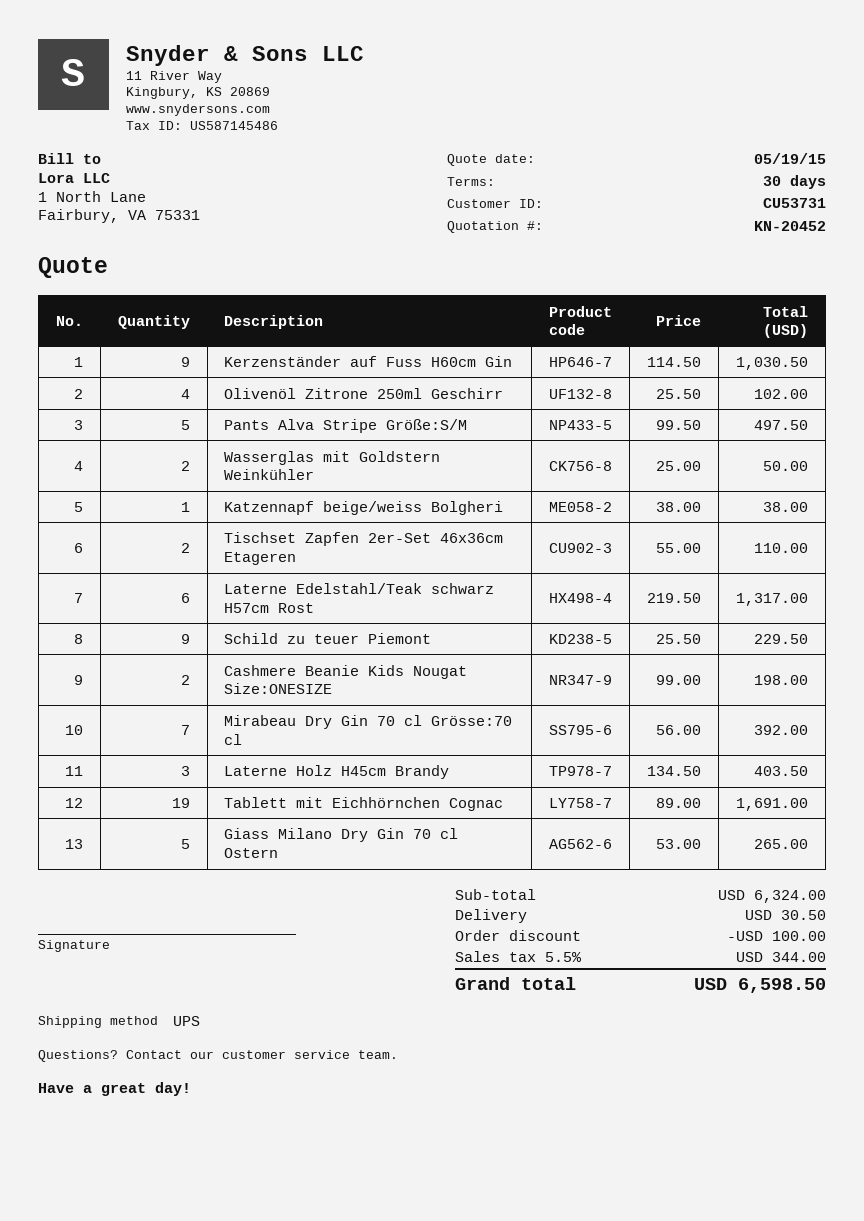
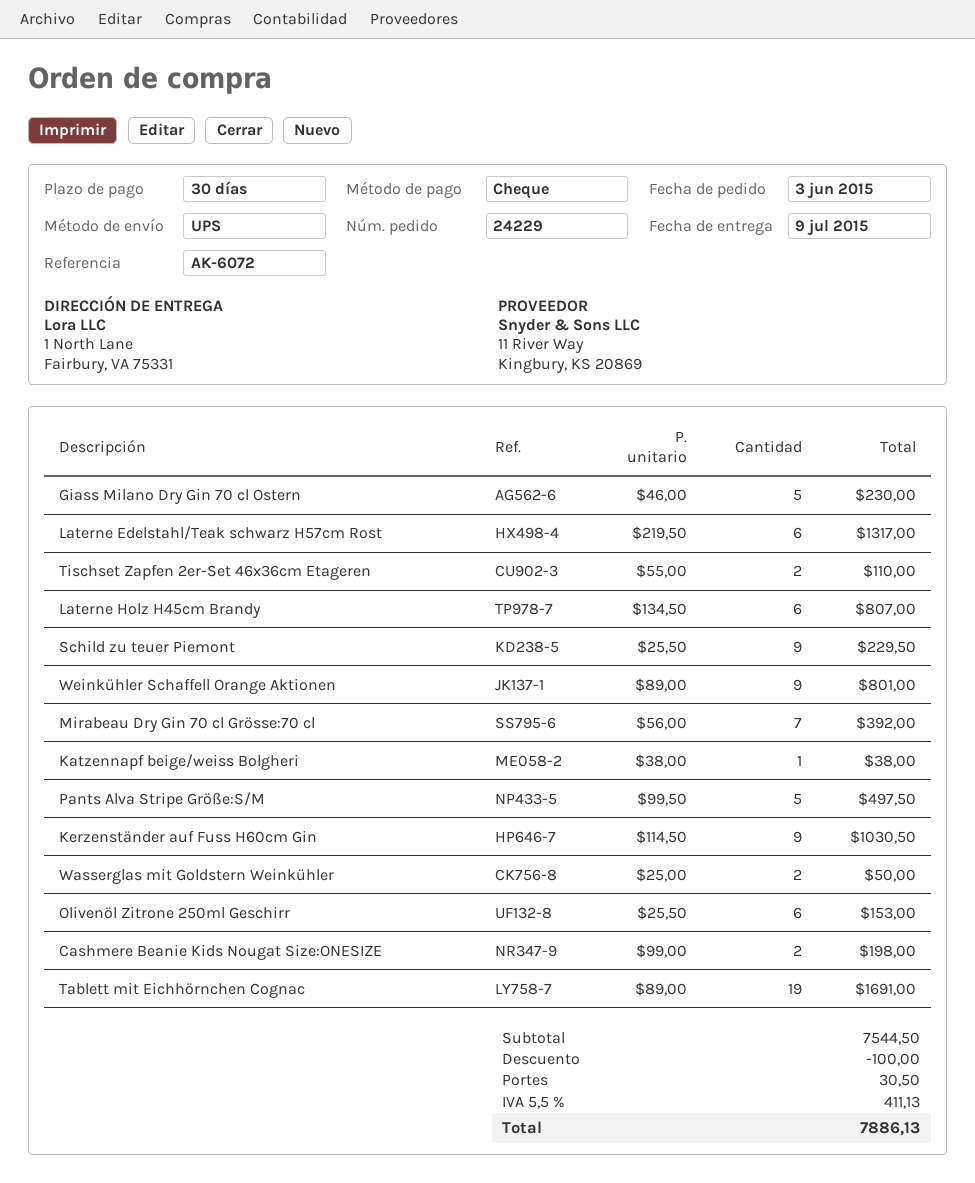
Olivenöl Zitrone 250ml Geschirr: 4 x 25.50 = 102.00 -> 6 x 25.50 = 153.00
Laterne Holz H45cm Brandy: 3 x 134.50 = 403.50 -> 6 x 134.50 = 807.00
Giass Milano Dry Gin 70 cl Ostern: 5 x 53.00 = 265.00 -> 5 x 46.00 = 230.00
Weinkühler Schaffell Orange Aktionen: none -> 9 x 89.00 = 801.00
subtotal: 6324.00 -> 7544.50
tax: 5.5% = 344.00 -> 5.5% = 411.13
total: 6598.50 -> 7886.13

